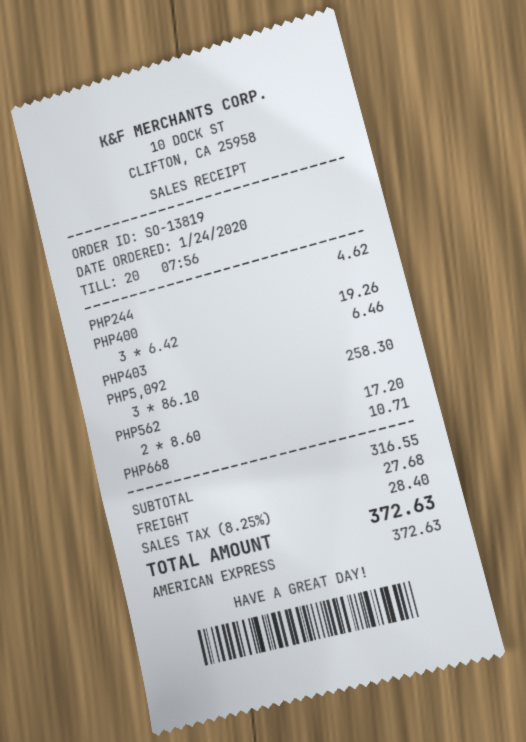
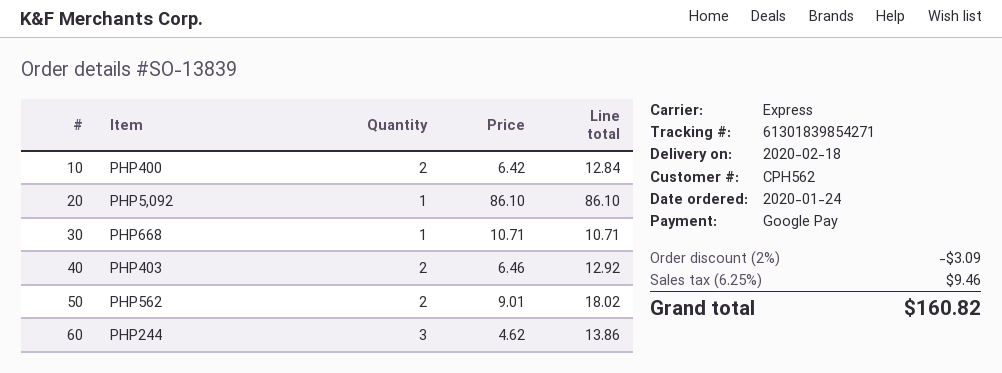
order number: SO-13819 -> SO-13839
payment method: American Express -> Google Pay
PHP244: 1 x 4.62 = 4.62 -> 3 x 4.62 = 13.86
PHP400: 3 x 6.42 = 19.26 -> 2 x 6.42 = 12.84
PHP403: 1 x 6.46 = 6.46 -> 2 x 6.46 = 12.92
PHP5,092: 3 x 86.10 = 258.30 -> 1 x 86.10 = 86.10
PHP562: 2 x 8.60 = 17.20 -> 2 x 9.01 = 18.02
discount: none -> 2% = 3.09
shipping: 27.68 -> none
tax: 8.25% = 28.40 -> 6.25% = 9.46
total: 372.63 -> 160.82

